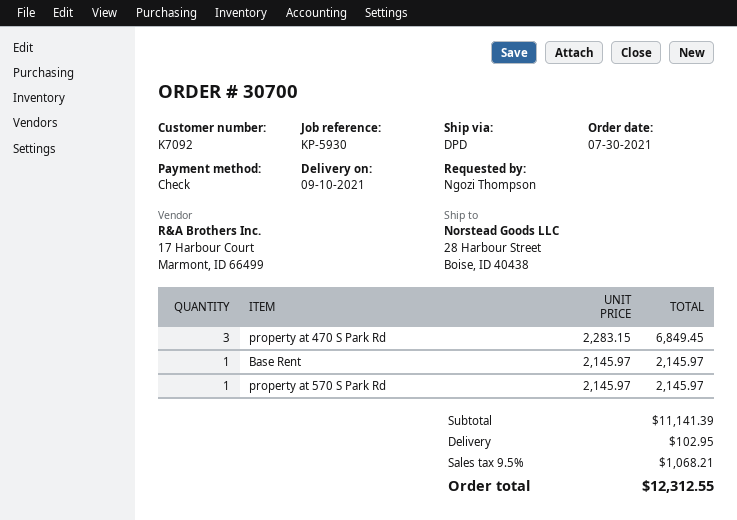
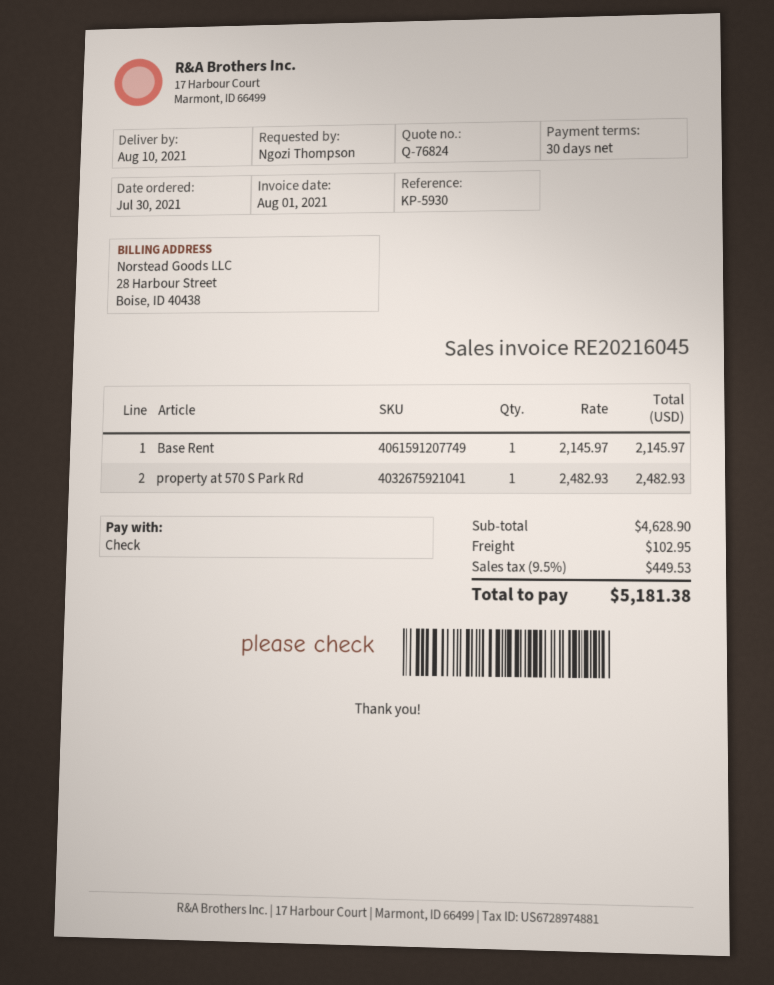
delivery date: 2021-09-10 -> 2021-08-10
property at 470 S Park Rd: 3 x 2283.15 = 6849.45 -> none
property at 570 S Park Rd: 1 x 2145.97 = 2145.97 -> 1 x 2482.93 = 2482.93
subtotal: 11141.39 -> 4628.90
tax: 9.5% = 1068.21 -> 9.5% = 449.53
total: 12312.55 -> 5181.38

